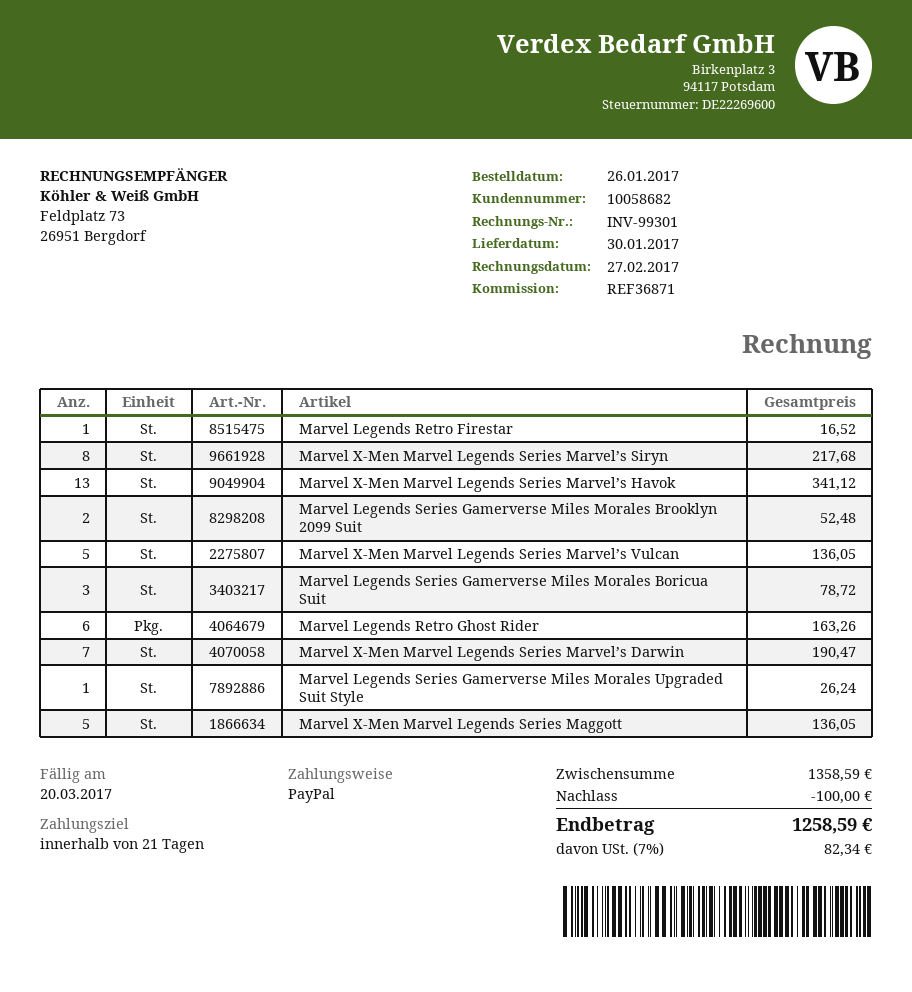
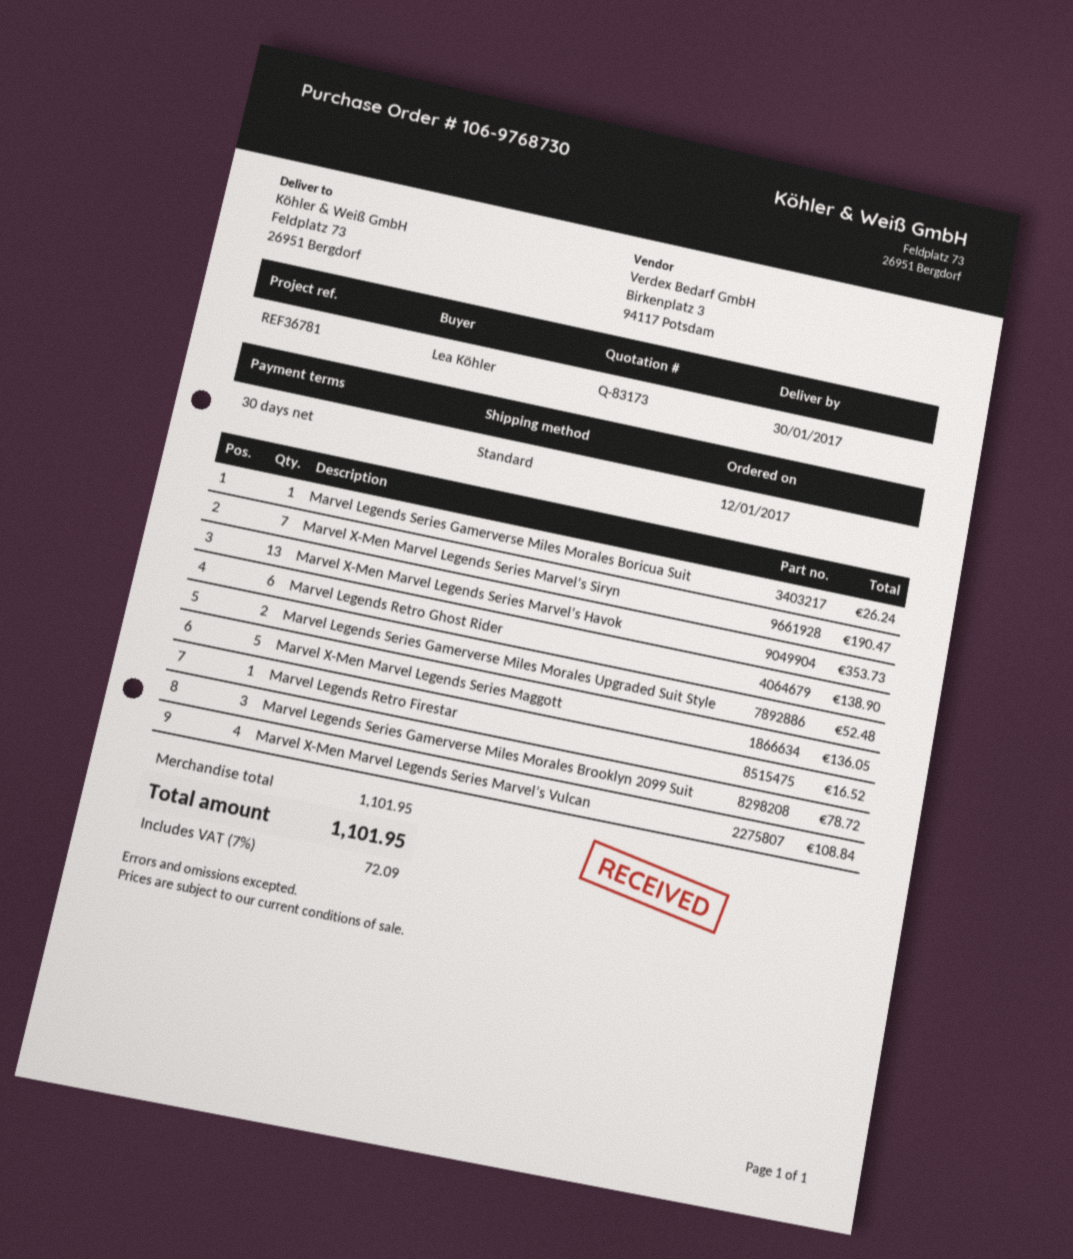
order date: 2017-01-26 -> 2017-01-12
payment terms: 21 days -> 30 days
reference: REF36871 -> REF36781
Marvel X-Men Marvel Legends Series Marvel’s Siryn: 8 for 217.68 -> 7 for 190.47
Marvel X-Men Marvel Legends Series Marvel’s Havok: 13 for 341.12 -> 13 for 353.73
Marvel Legends Series Gamerverse Miles Morales Brooklyn 2099 Suit: 2 for 52.48 -> 3 for 78.72
Marvel X-Men Marvel Legends Series Marvel’s Vulcan: 5 for 136.05 -> 4 for 108.84
Marvel Legends Series Gamerverse Miles Morales Boricua Suit: 3 for 78.72 -> 1 for 26.24
Marvel Legends Retro Ghost Rider: 6 for 163.26 -> 6 for 138.90
Marvel X-Men Marvel Legends Series Marvel’s Darwin: 7 for 190.47 -> none
Marvel Legends Series Gamerverse Miles Morales Upgraded Suit Style: 1 for 26.24 -> 2 for 52.48
subtotal: 1358.59 -> 1101.95
discount: 100.00 -> none
tax: 7% = 82.34 -> 7% = 72.09
total: 1258.59 -> 1101.95

